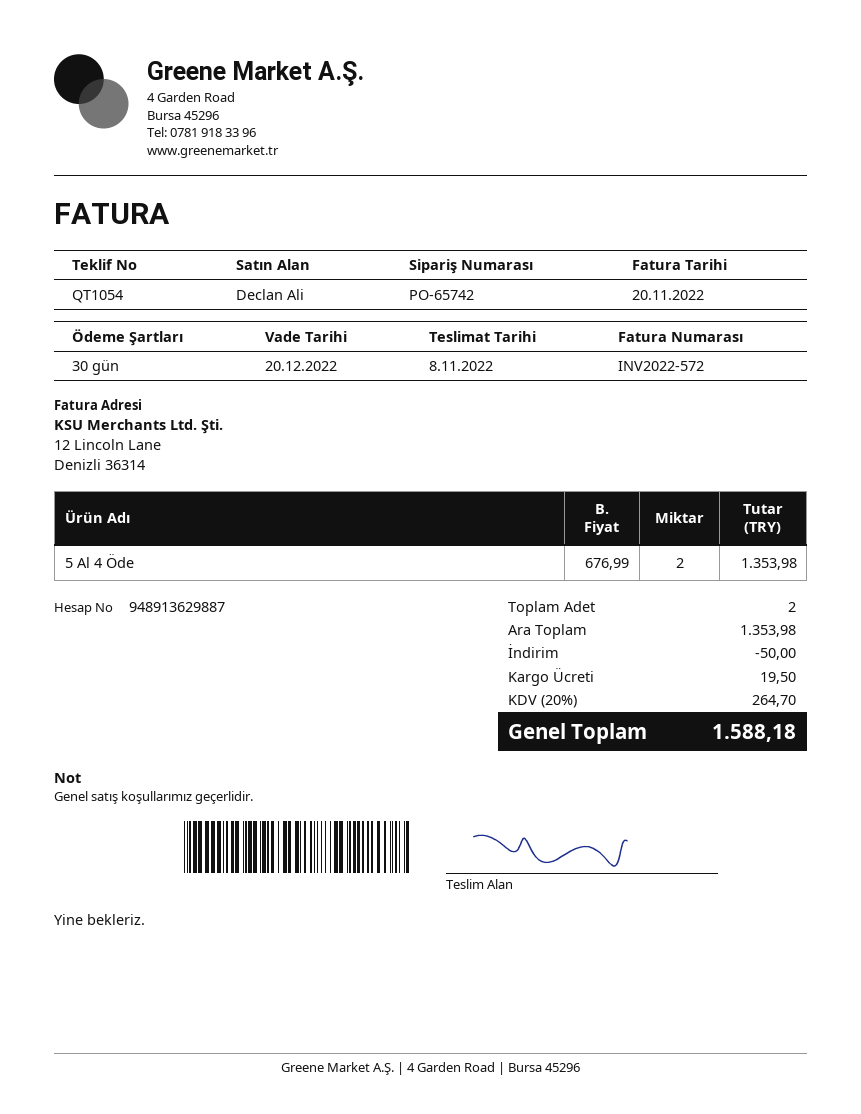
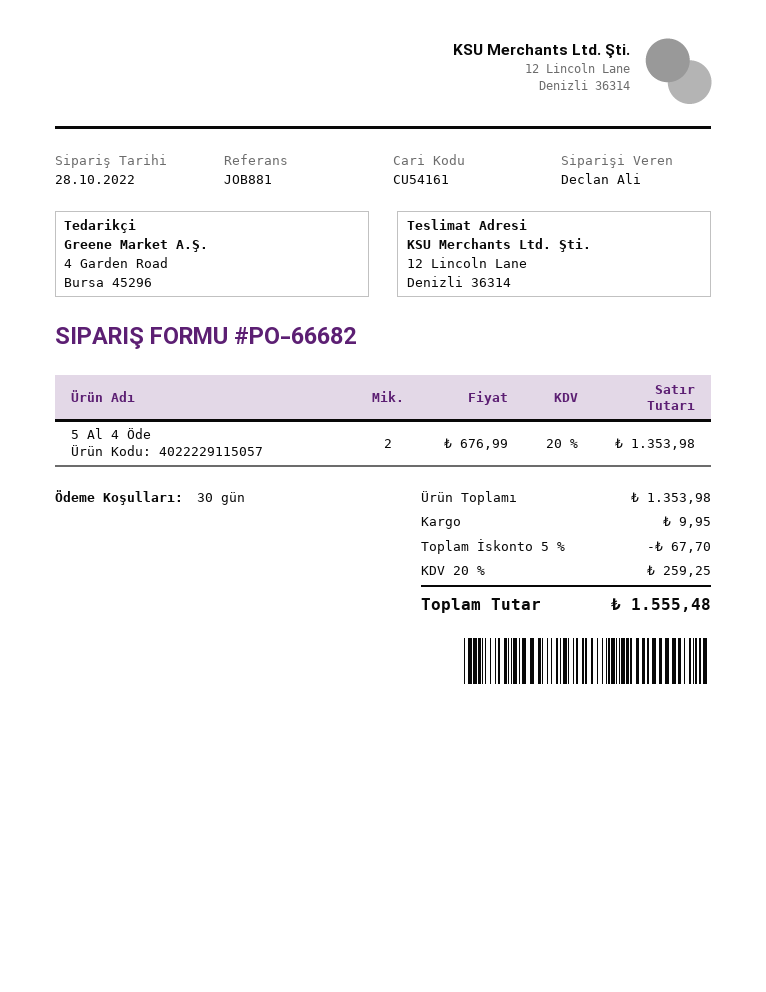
order number: PO-65742 -> PO-66682
discount: 50.00 -> 67.70
shipping: 19.50 -> 9.95
tax: 20% = 264.70 -> 20% = 259.25
total: 1588.18 -> 1555.48

